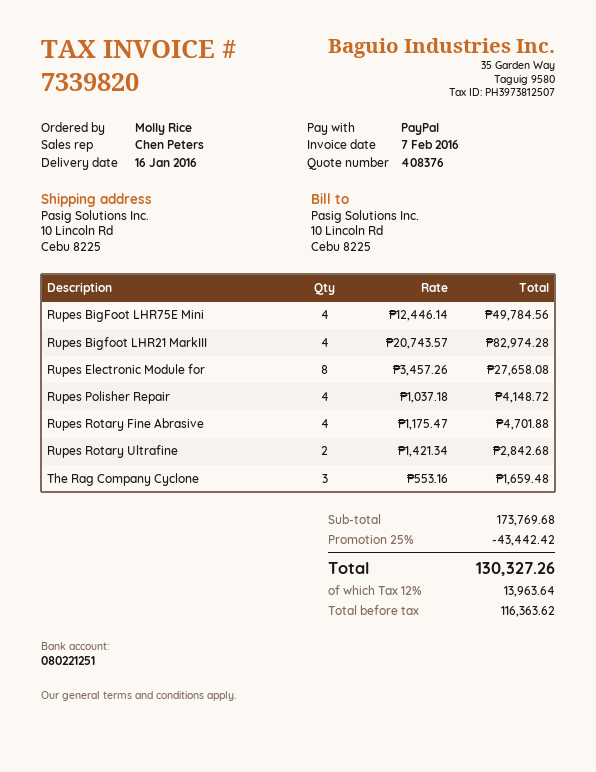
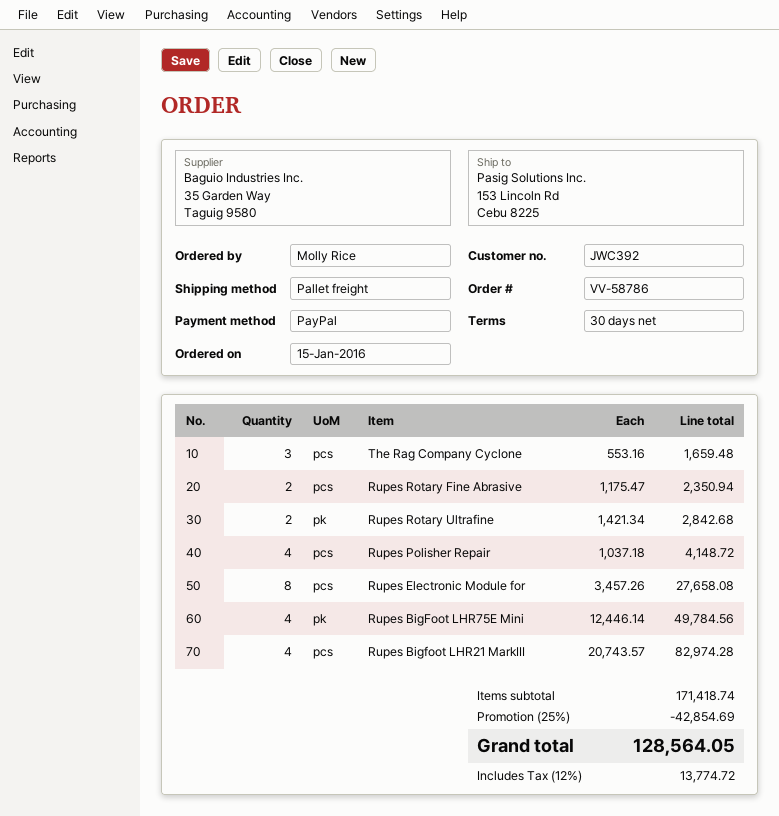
ship to: 10 Lincoln Rd, Cebu 8225 -> 153 Lincoln Rd, Cebu 8225
Rupes Rotary Fine Abrasive: 4 x 1175.47 = 4701.88 -> 2 x 1175.47 = 2350.94
subtotal: 173769.68 -> 171418.74
discount: 25% = 43442.42 -> 25% = 42854.69
tax: 12% = 13963.64 -> 12% = 13774.72
total: 130327.26 -> 128564.05

